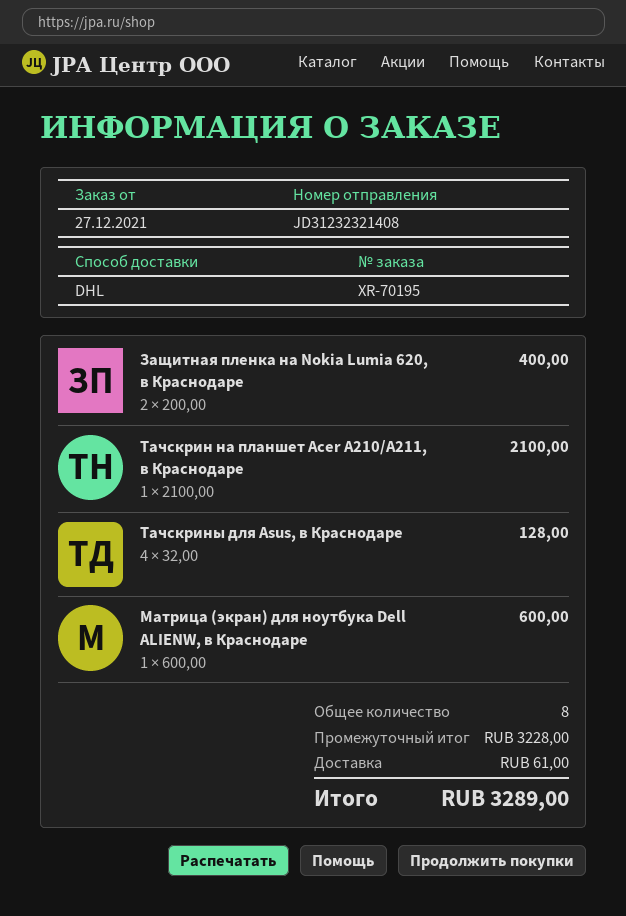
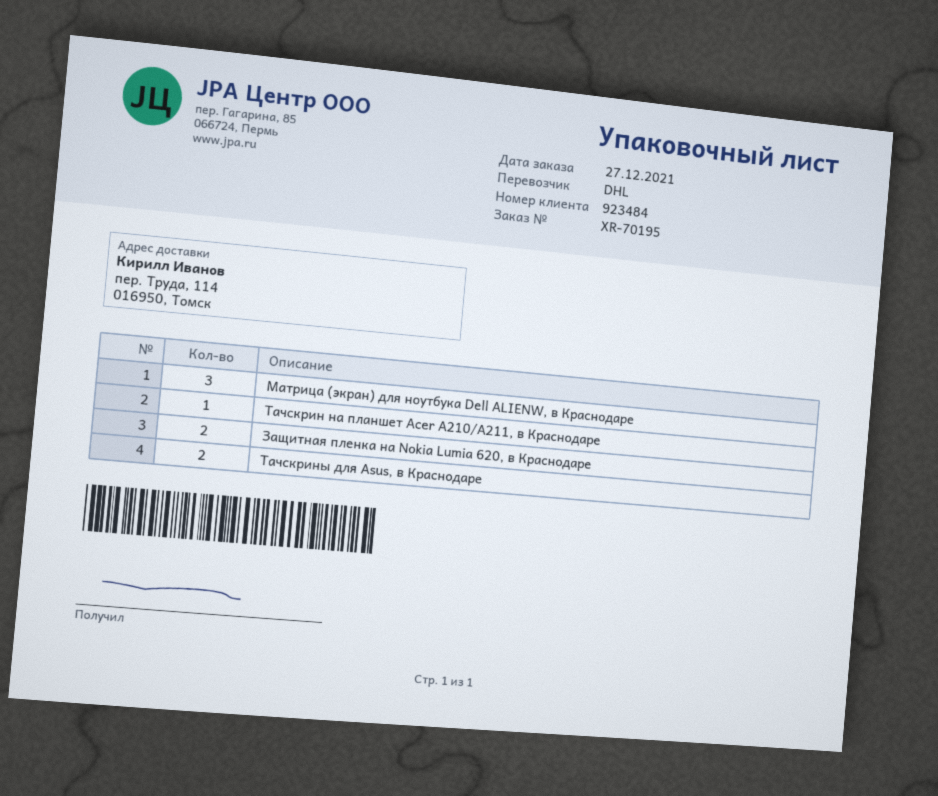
Тачскрины для Asus, в Краснодаре: 4 -> 2
Матрица (экран) для ноутбука Dell ALIENW, в Краснодаре: 1 -> 3

